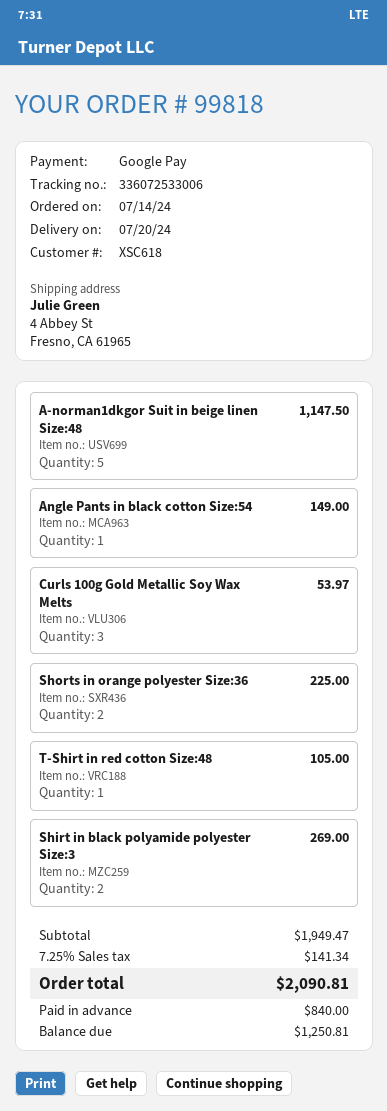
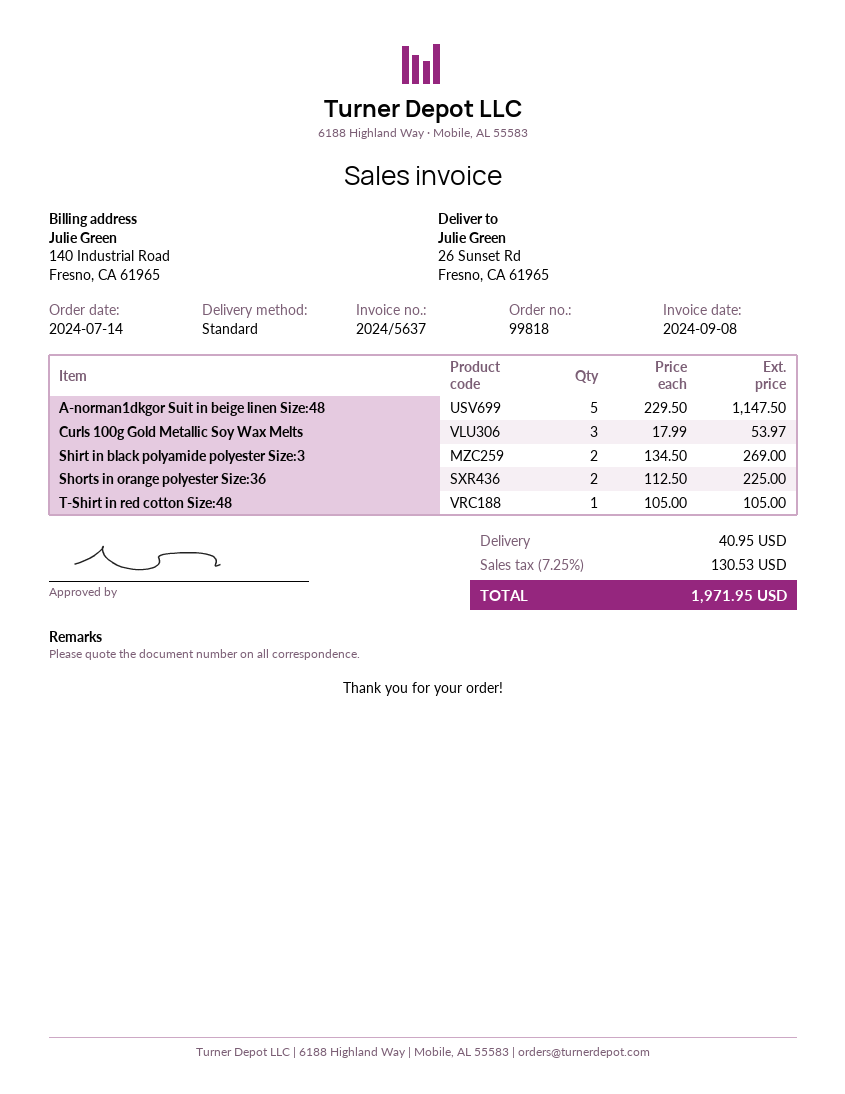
ship to: 4 Abbey St, Fresno, CA 61965 -> 26 Sunset Rd, Fresno, CA 61965
Angle Pants in black cotton Size:54: 1 for 149.00 -> none
shipping: none -> 40.95
tax: 7.25% = 141.34 -> 7.25% = 130.53
total: 2090.81 -> 1971.95

